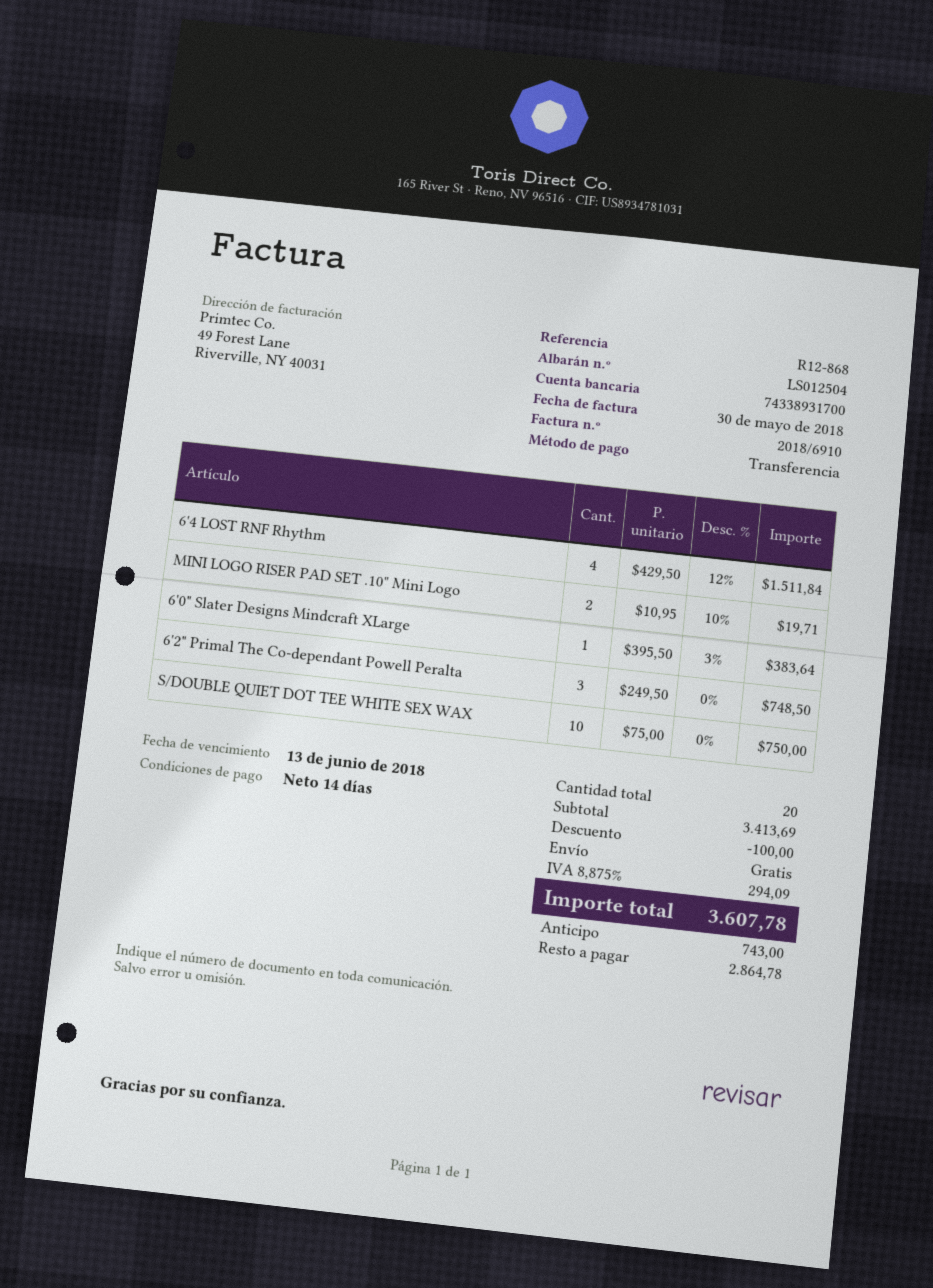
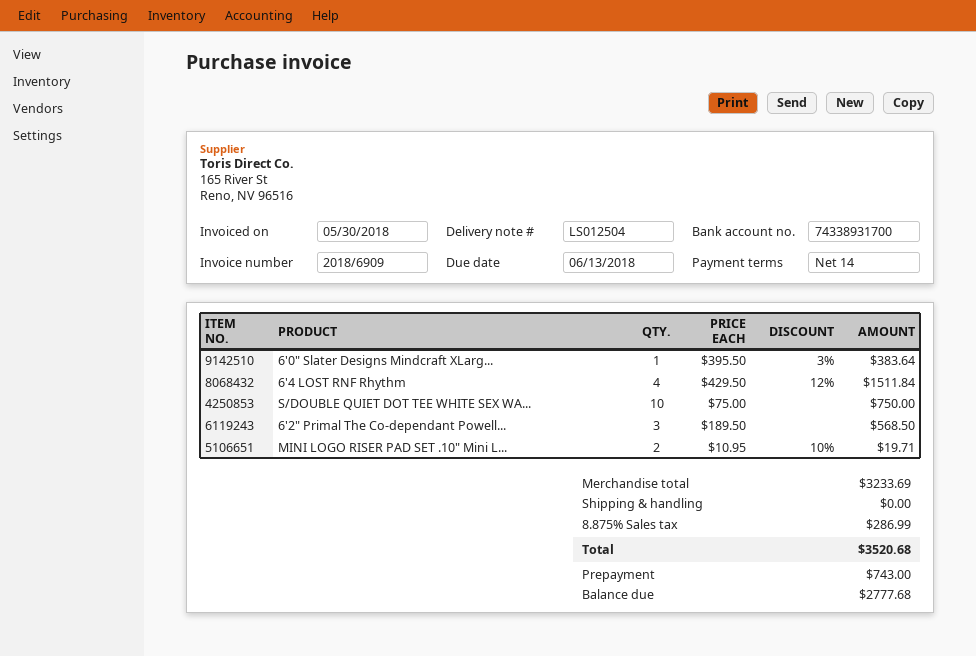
invoice number: 2018/6910 -> 2018/6909
6'2" Primal The Co-dependant Powell Peralta: 3 x 249.50 = 748.50 -> 3 x 189.50 = 568.50
subtotal: 3413.69 -> 3233.69
discount: 100.00 -> none
tax: 8.875% = 294.09 -> 8.875% = 286.99
total: 3607.78 -> 3520.68
balance: 2864.78 -> 2777.68

